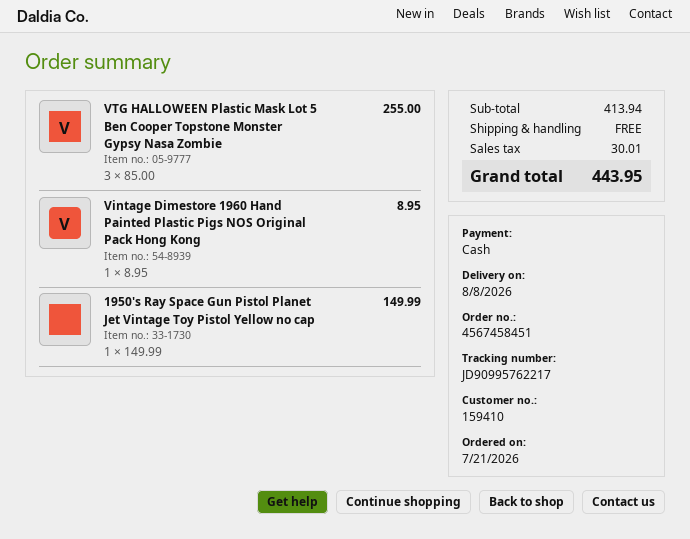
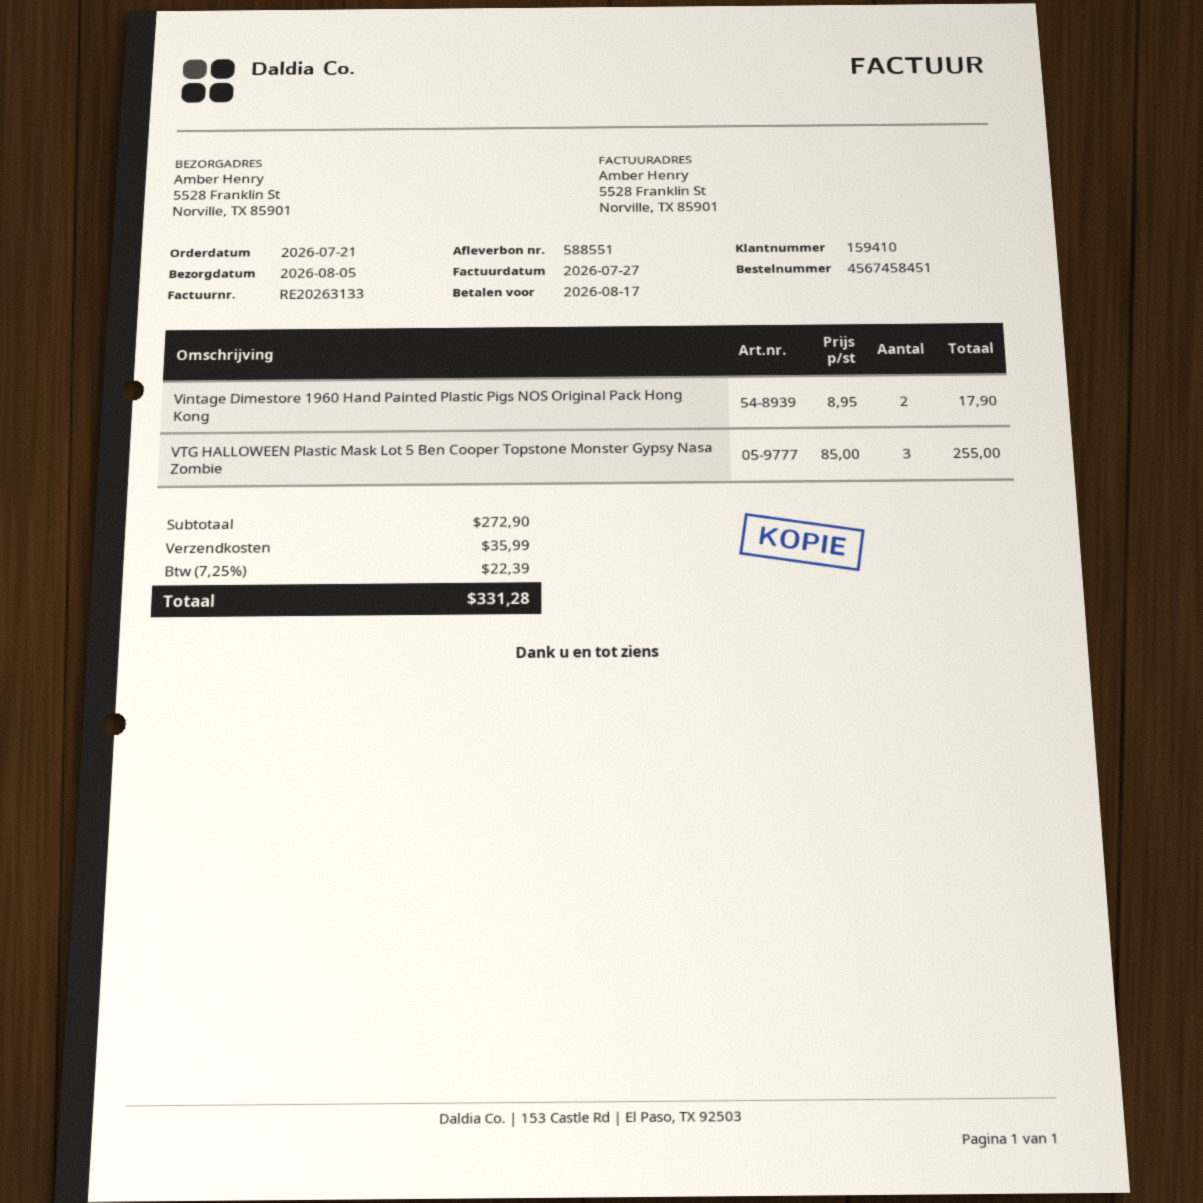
delivery date: 2026-08-08 -> 2026-08-05
Vintage Dimestore 1960 Hand Painted Plastic Pigs NOS Original Pack Hong Kong: 1 x 8.95 = 8.95 -> 2 x 8.95 = 17.90
1950's Ray Space Gun Pistol Planet Jet Vintage Toy Pistol Yellow no cap: 1 x 149.99 = 149.99 -> none
subtotal: 413.94 -> 272.90
shipping: 0.00 -> 35.99
tax: 30.01 -> 22.39
total: 443.95 -> 331.28

